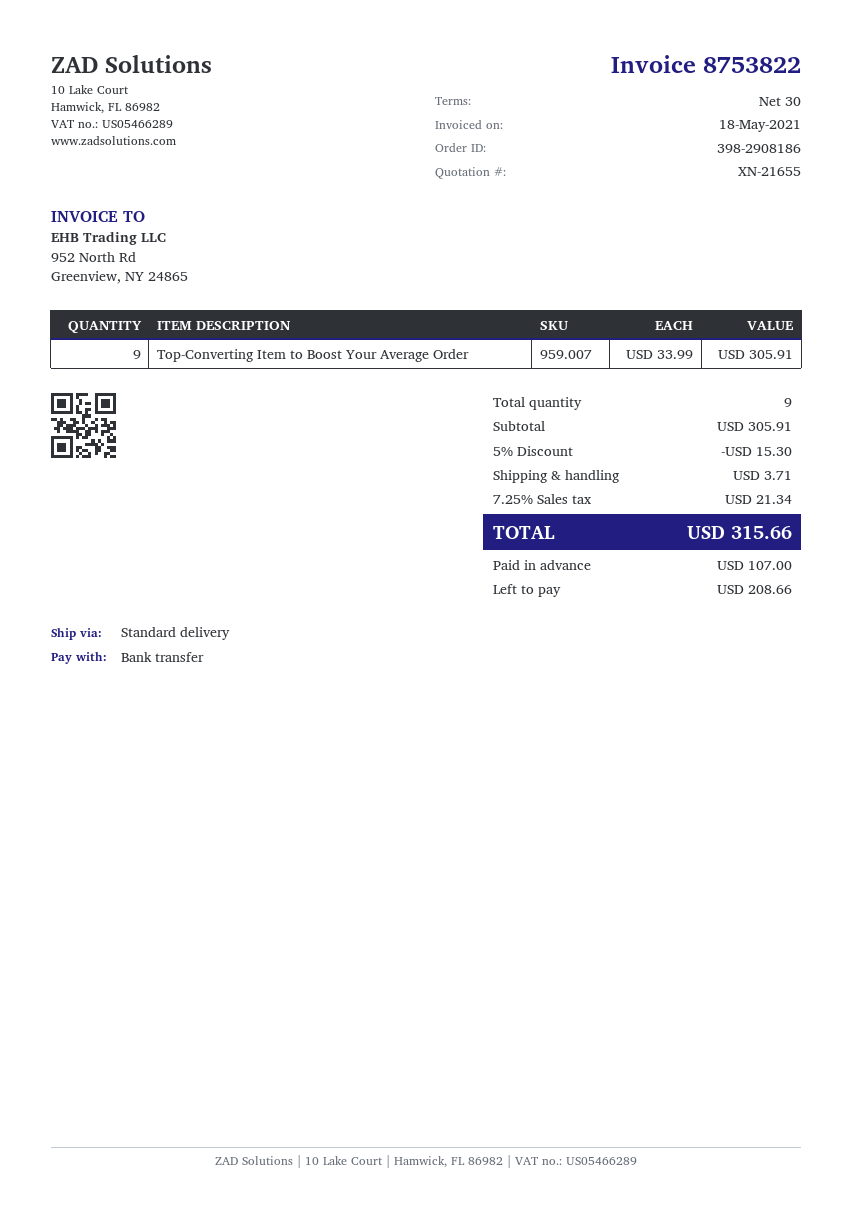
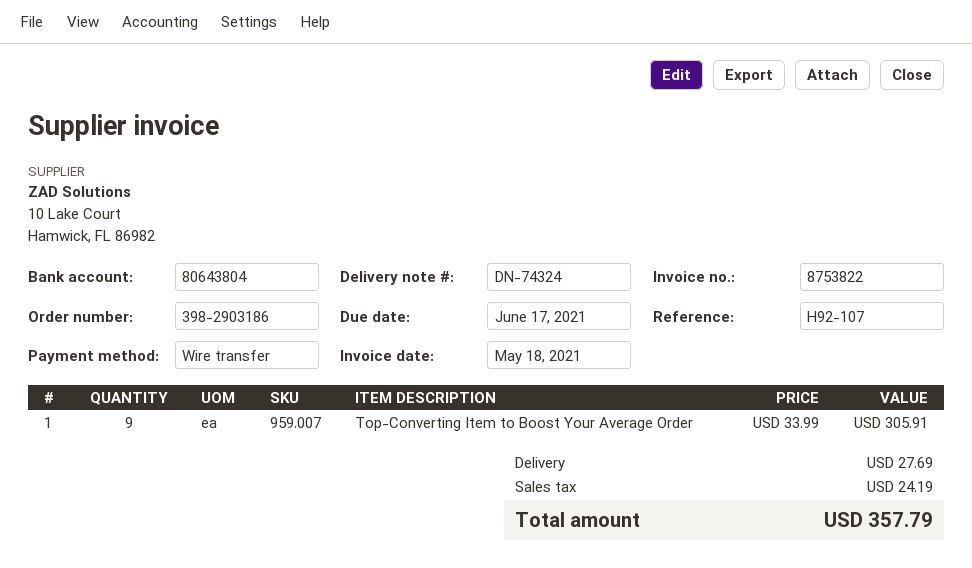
order number: 398-2908186 -> 398-2903186
discount: 5% = 15.30 -> none
shipping: 3.71 -> 27.69
tax: 21.34 -> 24.19
total: 315.66 -> 357.79

